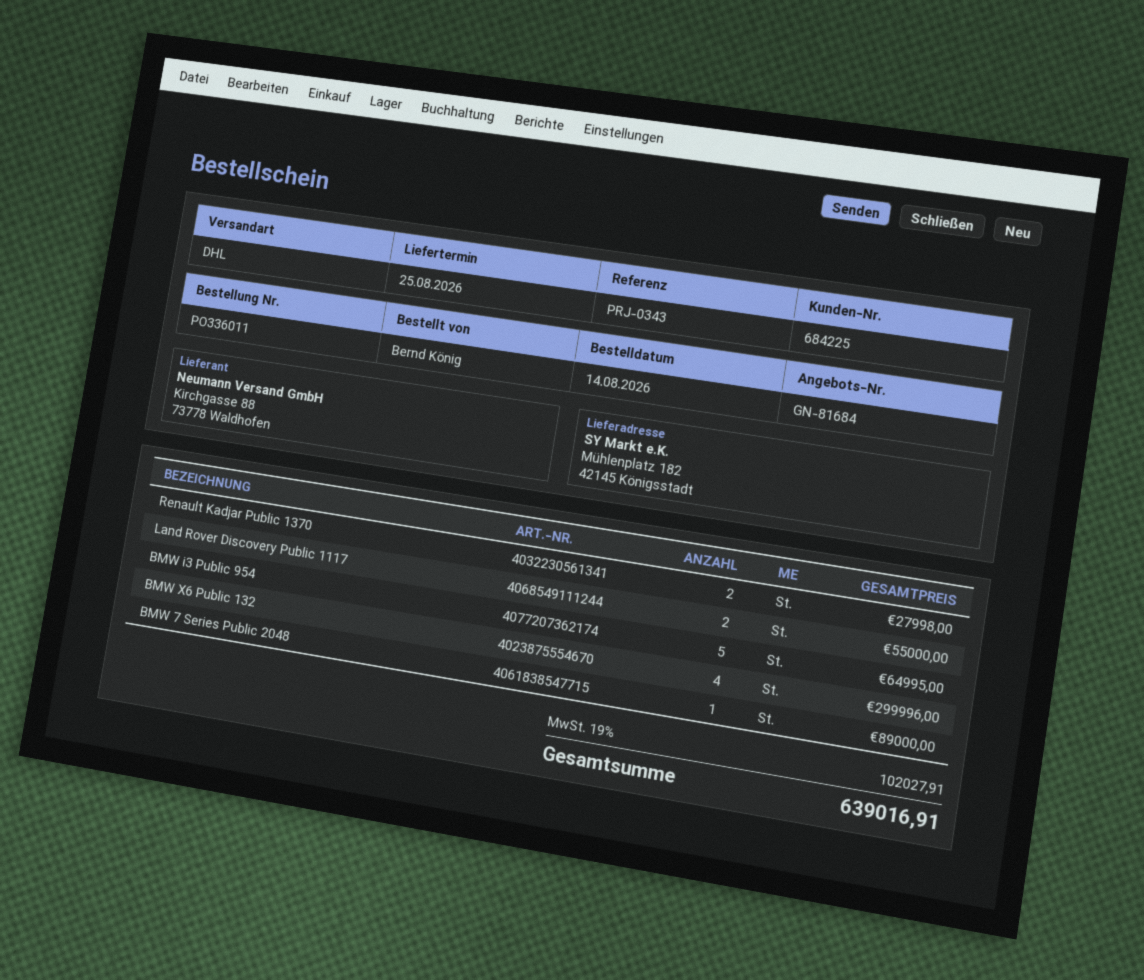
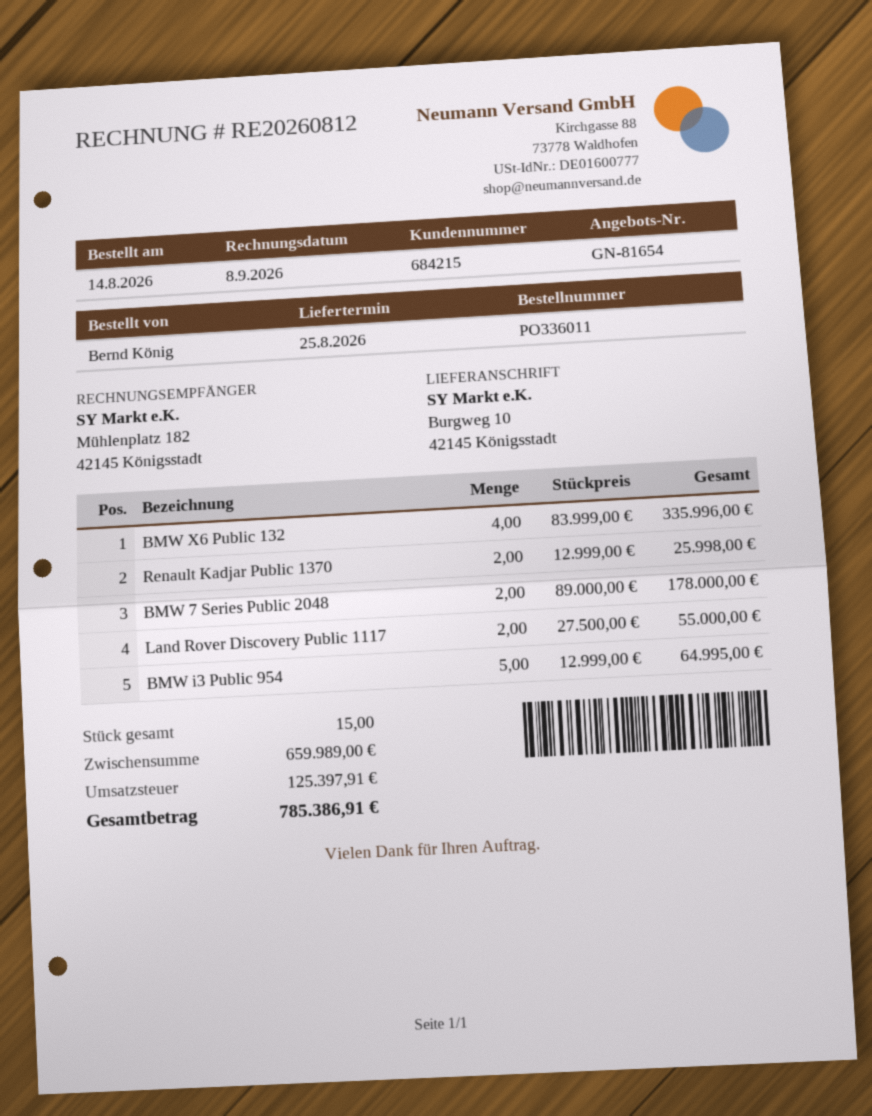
quote number: GN-81684 -> GN-81654
customer number: 684225 -> 684215
ship to: Mühlenplatz 182, 42145 Königsstadt -> Burgweg 10, 42145 Königsstadt
Renault Kadjar Public 1370: 2 for 27998.00 -> 2 for 25998.00
BMW X6 Public 132: 4 for 299996.00 -> 4 for 335996.00
BMW 7 Series Public 2048: 1 for 89000.00 -> 2 for 178000.00
tax: 102027.91 -> 125397.91
total: 639016.91 -> 785386.91

